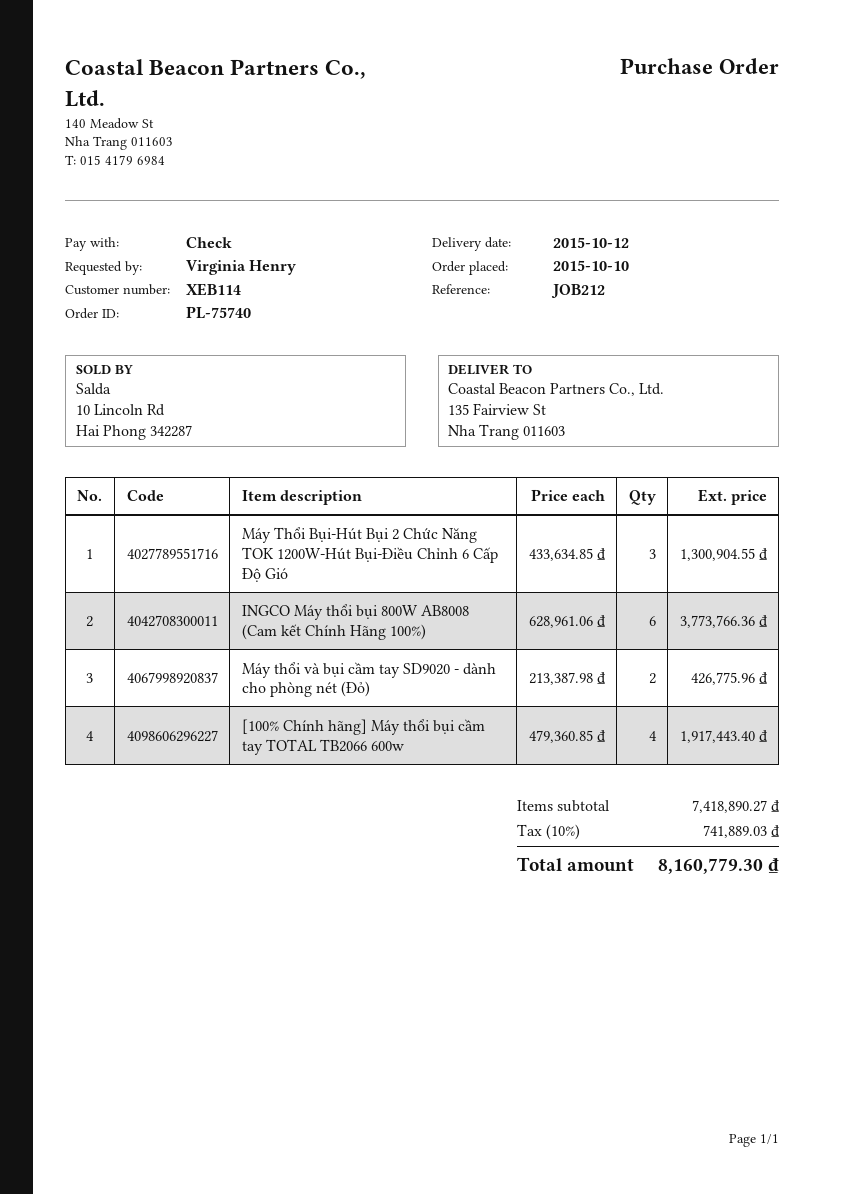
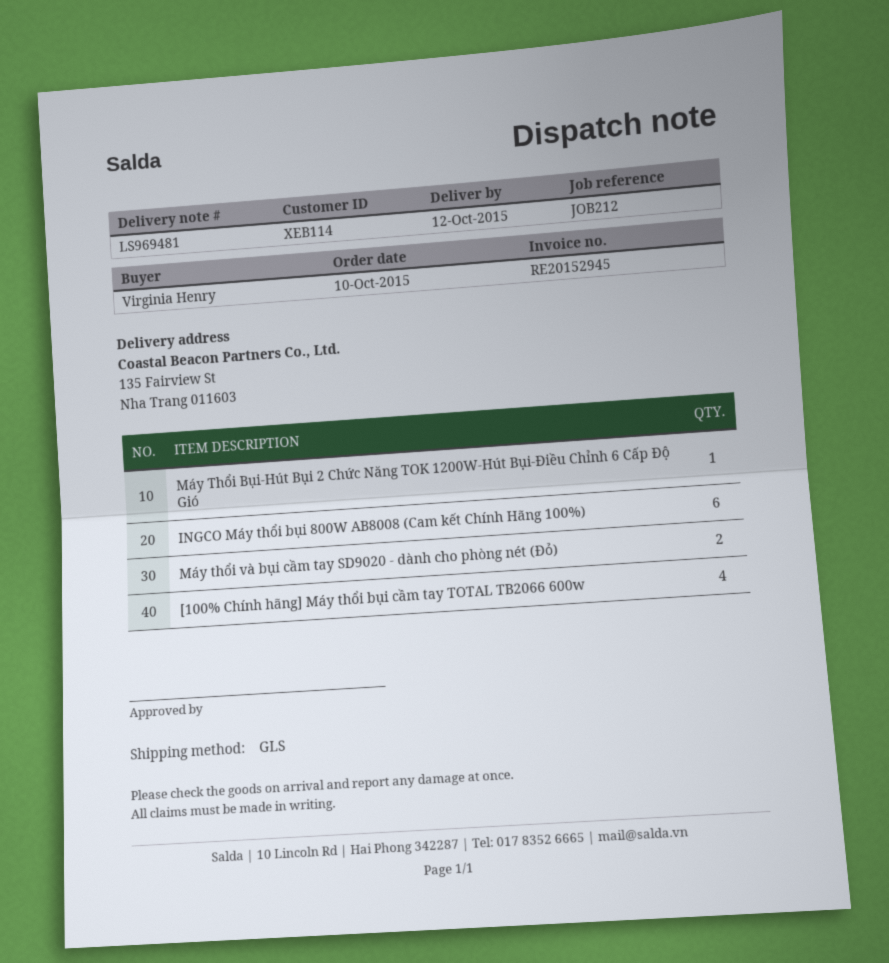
Máy Thổi Bụi-Hút Bụi 2 Chức Năng TOK 1200W-Hút Bụi-Điều Chỉnh 6 Cấp Độ Gió: 3 -> 1

